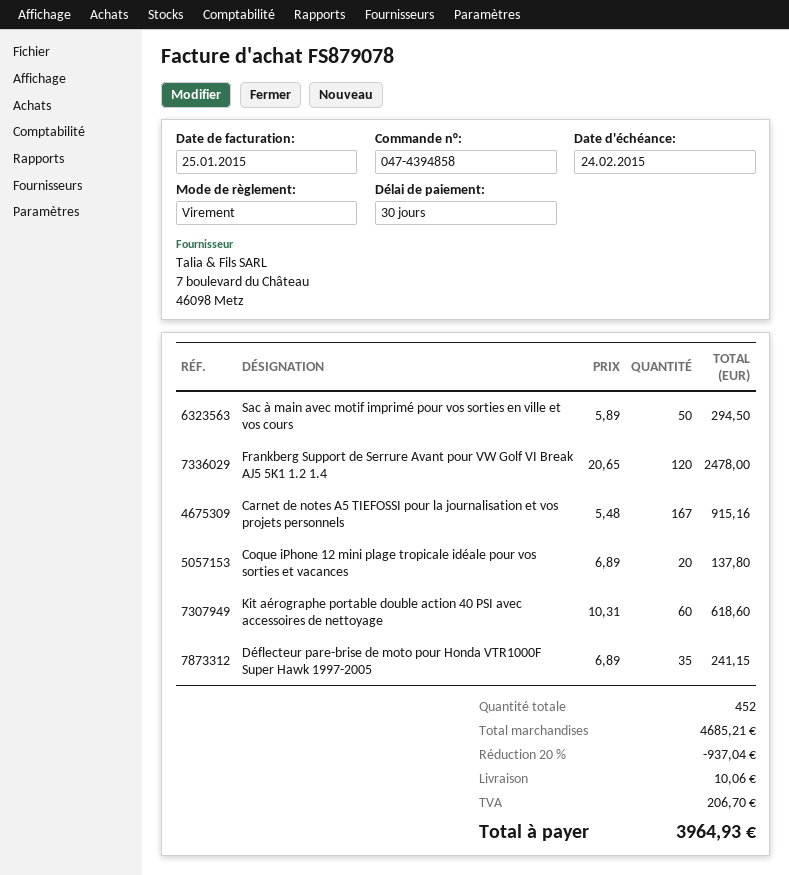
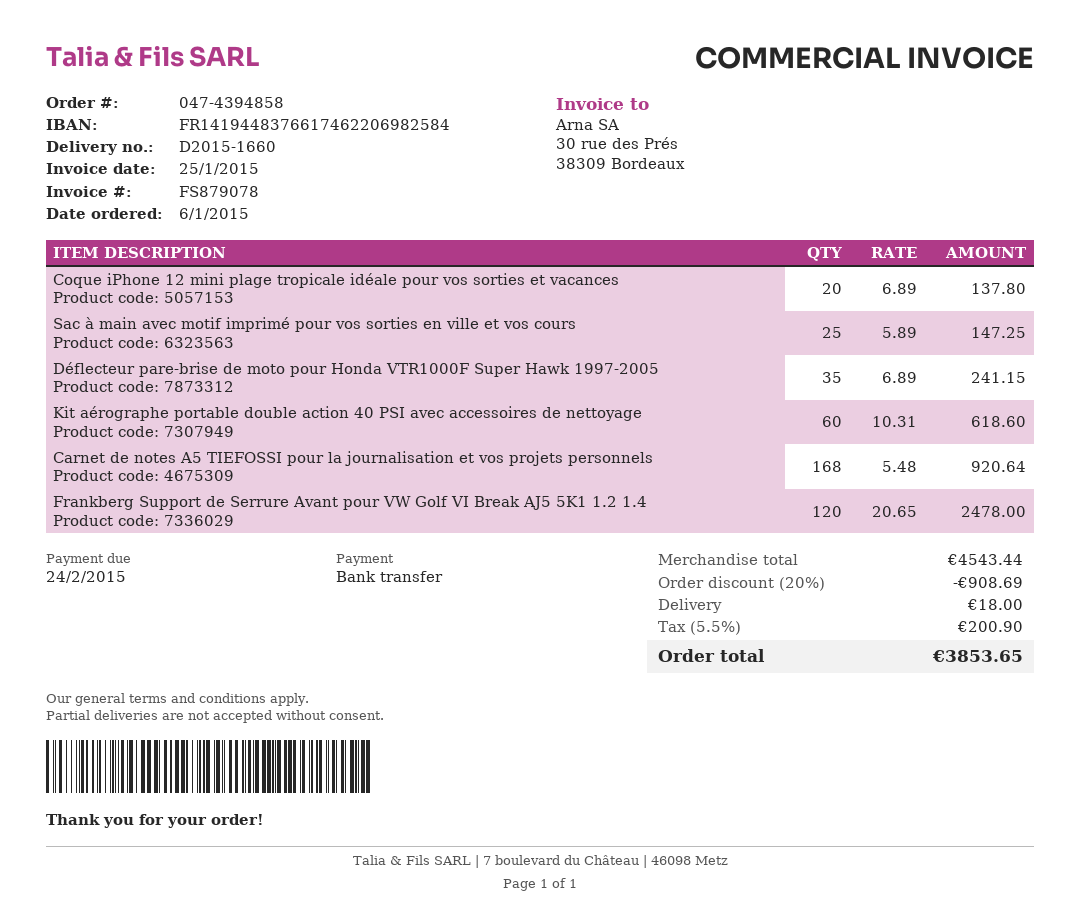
Sac à main avec motif imprimé pour vos sorties en ville et vos cours: 50 x 5.89 = 294.50 -> 25 x 5.89 = 147.25
Carnet de notes A5 TIEFOSSI pour la journalisation et vos projets personnels: 167 x 5.48 = 915.16 -> 168 x 5.48 = 920.64
subtotal: 4685.21 -> 4543.44
discount: 20% = 937.04 -> 20% = 908.69
shipping: 10.06 -> 18.00
tax: 206.70 -> 200.90
total: 3964.93 -> 3853.65

